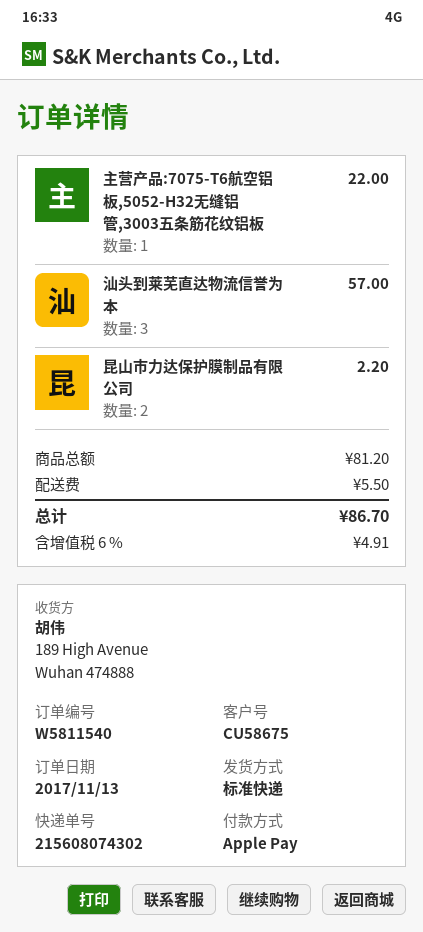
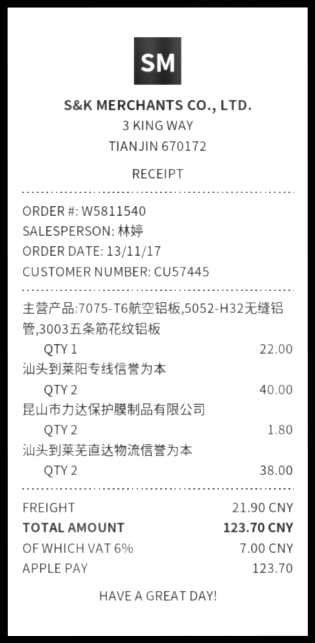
customer number: CU58675 -> CU57445
汕头到莱芜直达物流信誉为本: 3 for 57.00 -> 2 for 38.00
昆山市力达保护膜制品有限公司: 2 for 2.20 -> 2 for 1.80
汕头到莱阳专线信誉为本: none -> 2 for 40.00
shipping: 5.50 -> 21.90
tax: 6% = 4.91 -> 6% = 7.00
total: 86.70 -> 123.70

